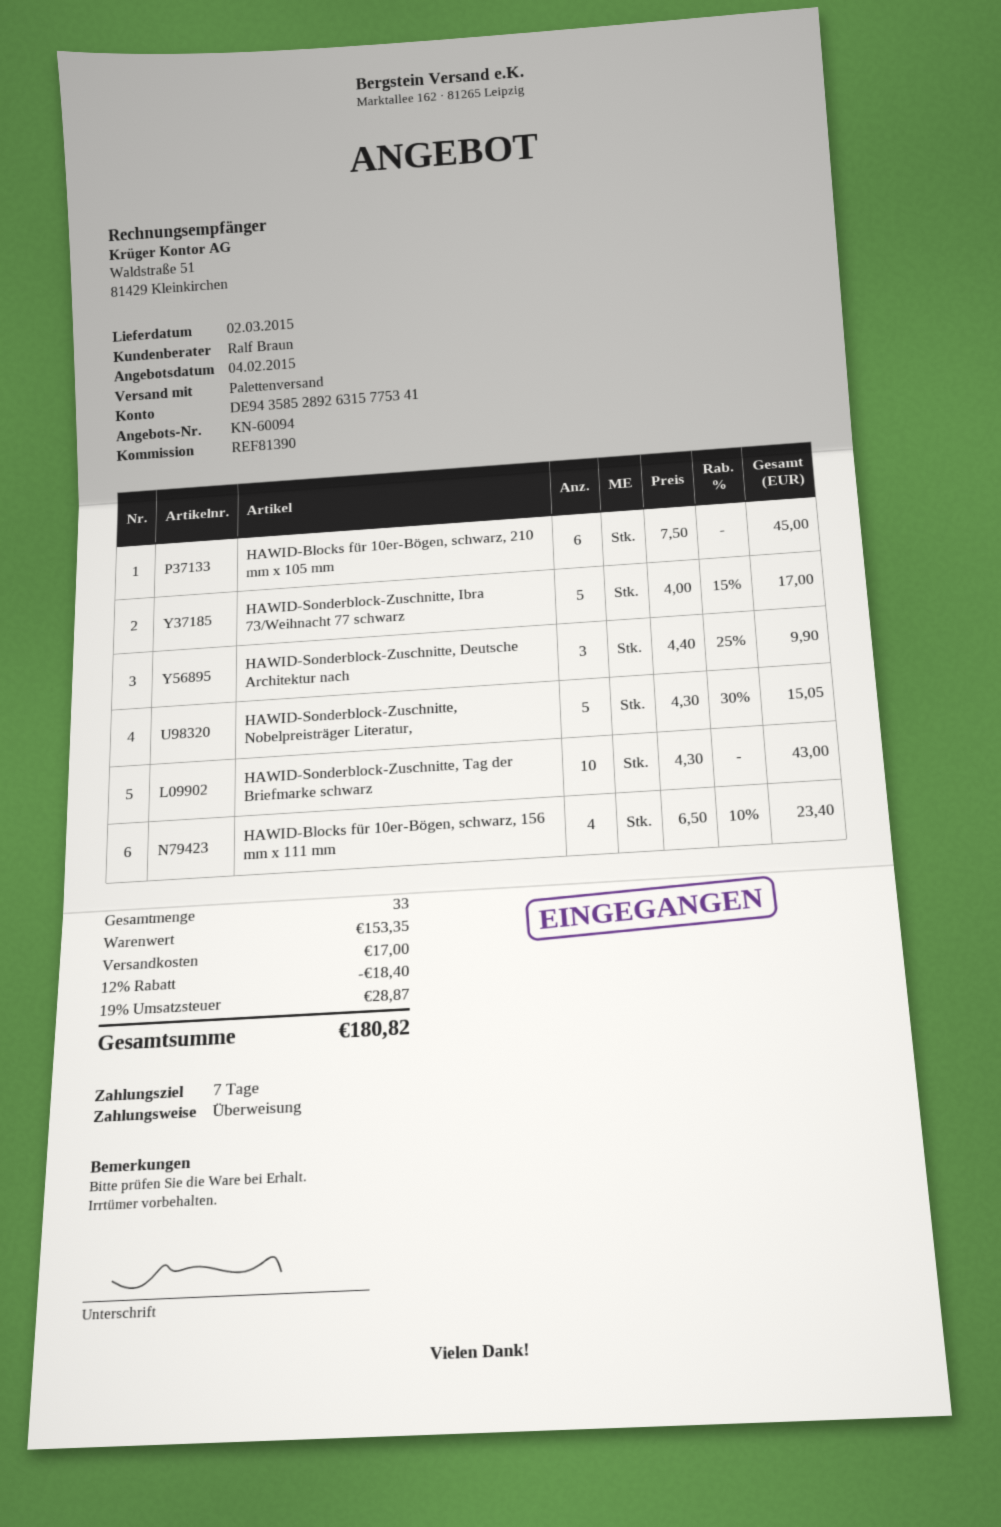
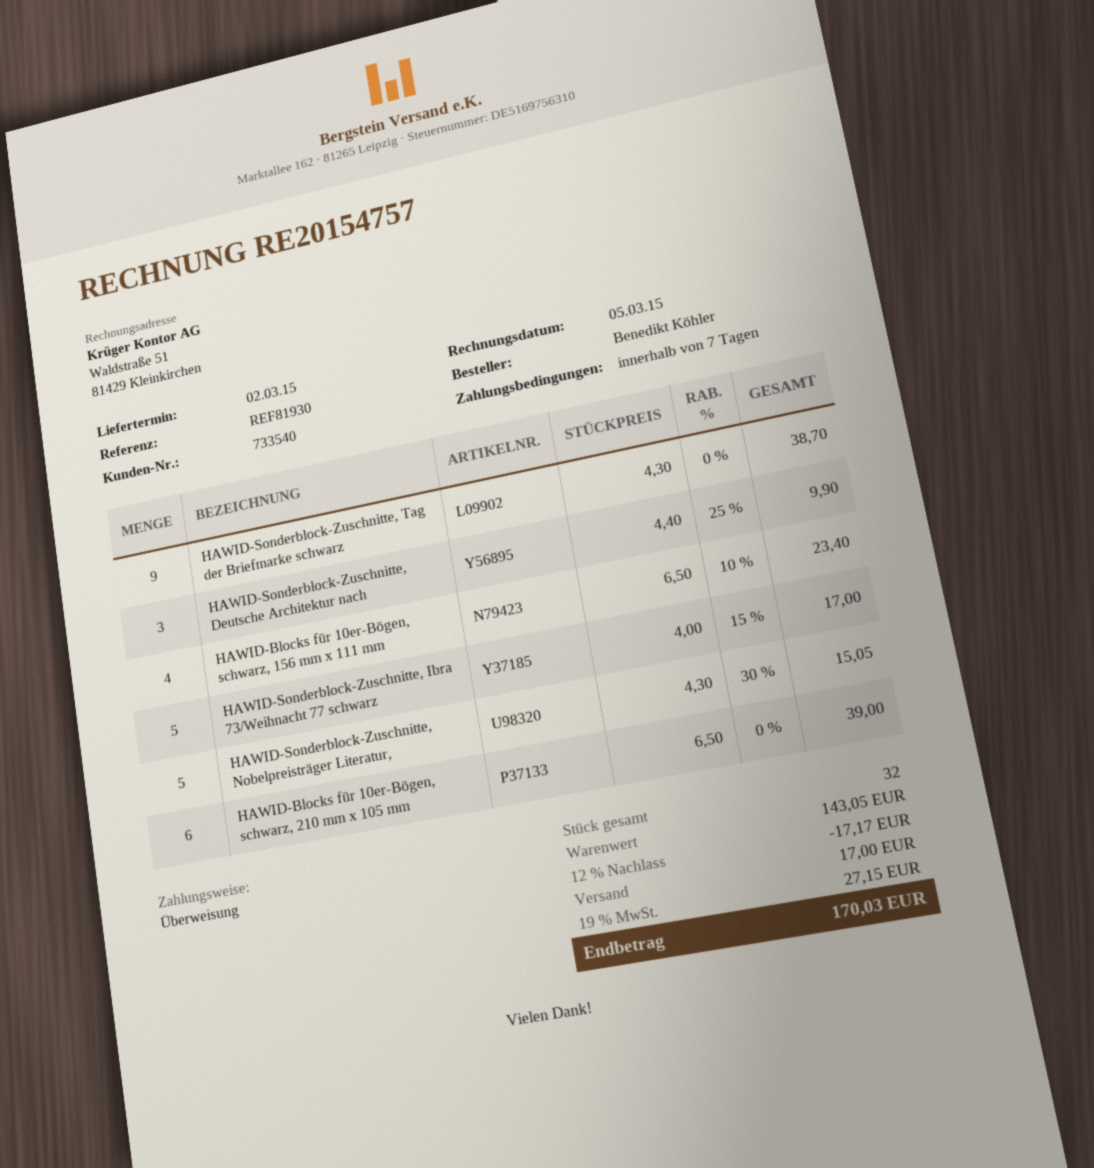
reference: REF81390 -> REF81930
HAWID-Blocks für 10er-Bögen, schwarz, 210 mm x 105 mm: 6 x 7.50 = 45.00 -> 6 x 6.50 = 39.00
HAWID-Sonderblock-Zuschnitte, Tag der Briefmarke schwarz: 10 x 4.30 = 43.00 -> 9 x 4.30 = 38.70
total quantity: 33 -> 32
subtotal: 153.35 -> 143.05
discount: 12% = 18.40 -> 12% = 17.17
tax: 19% = 28.87 -> 19% = 27.15
total: 180.82 -> 170.03

